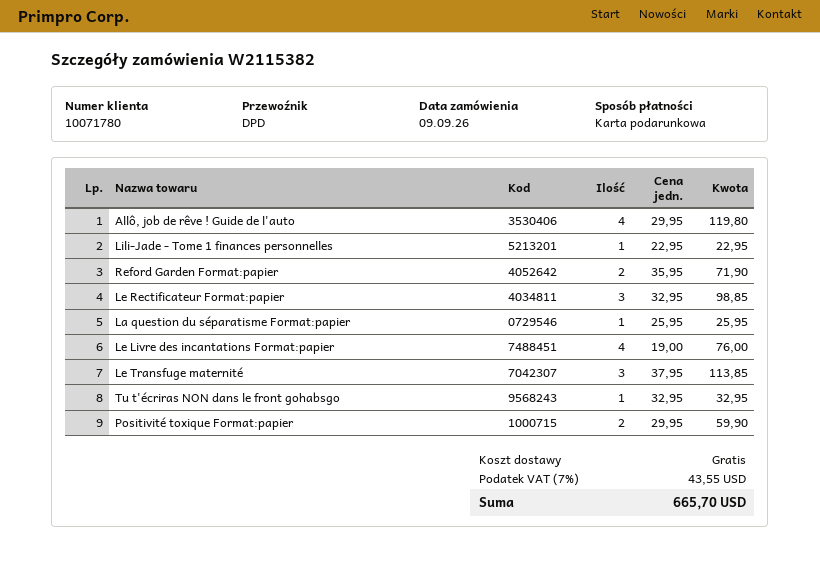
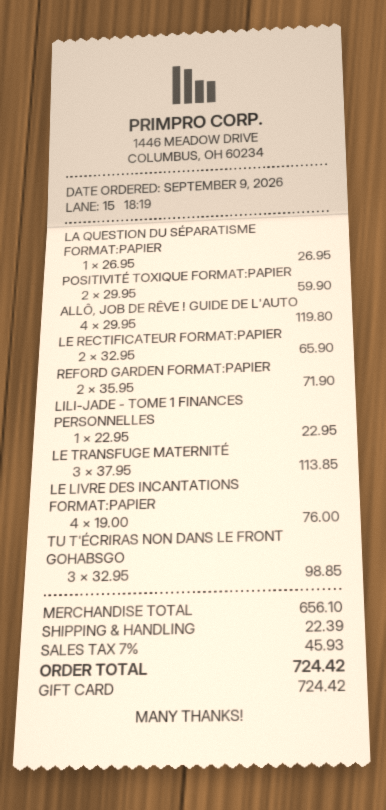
Le Rectificateur Format:papier: 3 x 32.95 = 98.85 -> 2 x 32.95 = 65.90
La question du séparatisme Format:papier: 1 x 25.95 = 25.95 -> 1 x 26.95 = 26.95
Tu t'écriras NON dans le front gohabsgo: 1 x 32.95 = 32.95 -> 3 x 32.95 = 98.85
shipping: 0.00 -> 22.39
tax: 7% = 43.55 -> 7% = 45.93
total: 665.70 -> 724.42

